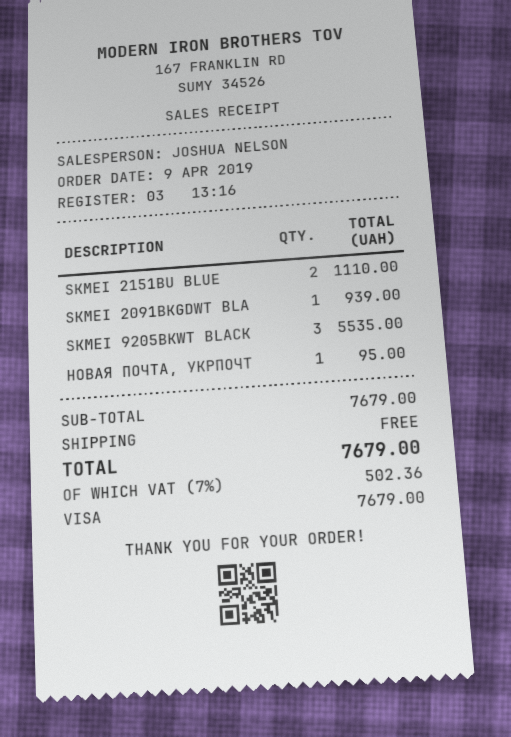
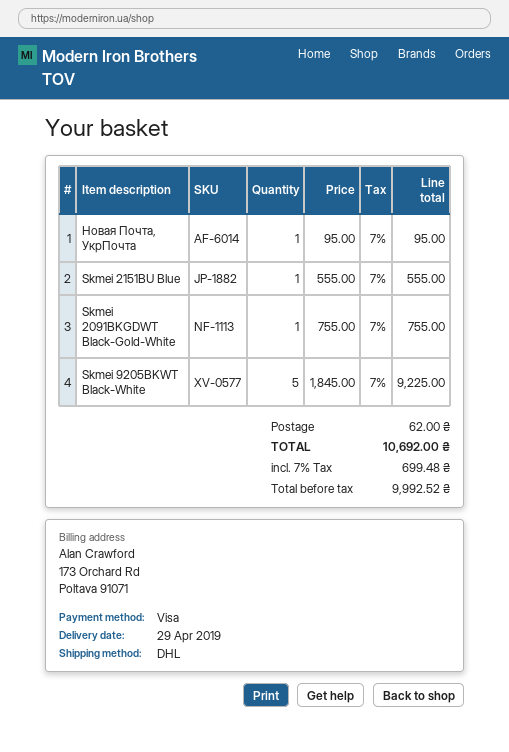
SKMEI 2151BU BLUE: 2 for 1110.00 -> 1 for 555.00
SKMEI 2091BKGDWT BLA: 1 for 939.00 -> 1 for 755.00
SKMEI 9205BKWT BLACK: 3 for 5535.00 -> 5 for 9225.00
shipping: 0.00 -> 62.00
tax: 7% = 502.36 -> 7% = 699.48
total: 7679.00 -> 10692.00

